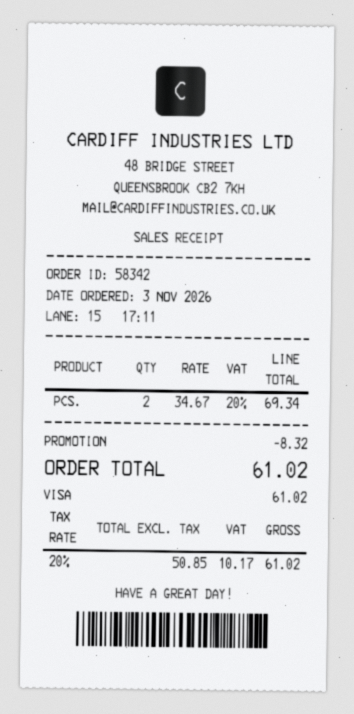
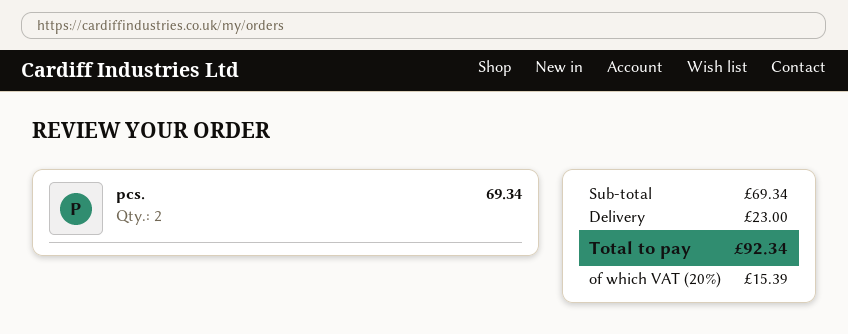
discount: 8.32 -> none
shipping: none -> 23.00
tax: 20% = 10.17 -> 20% = 15.39
total: 61.02 -> 92.34

